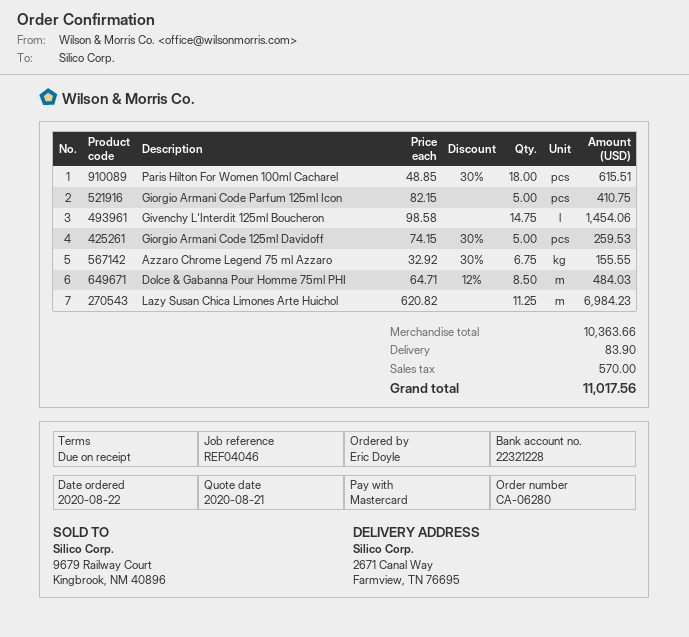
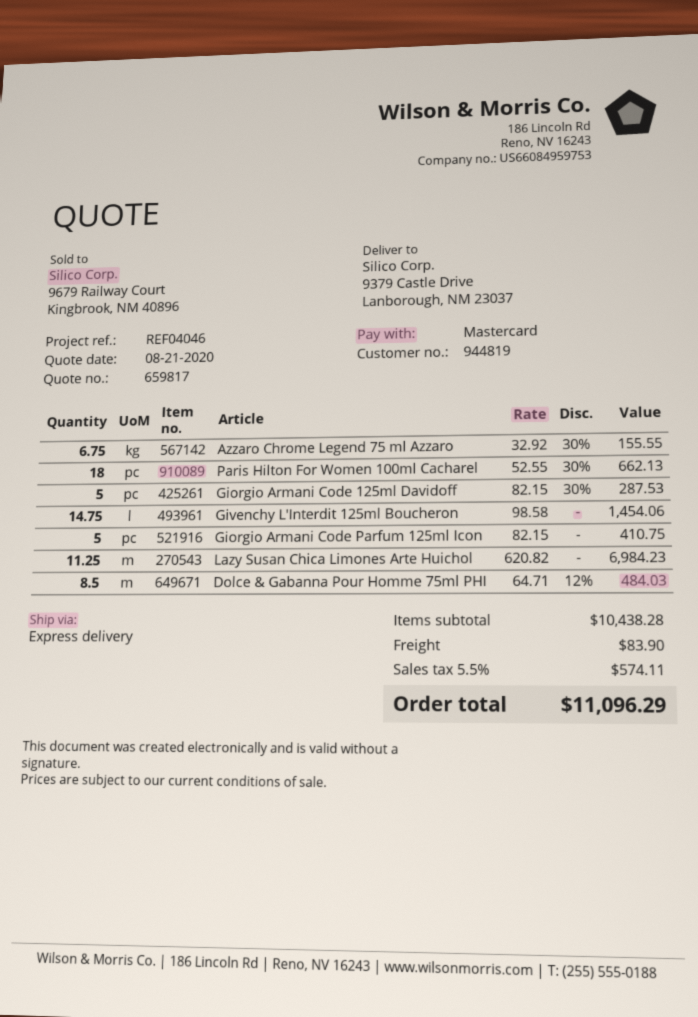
ship to: 2671 Canal Way, Farmview, TN 76695 -> 9379 Castle Drive, Lanborough, NM 23037
Paris Hilton For Women 100ml Cacharel: 18 x 48.85 - 30% = 615.51 -> 18 x 52.55 - 30% = 662.13
Giorgio Armani Code 125ml Davidoff: 5 x 74.15 - 30% = 259.53 -> 5 x 82.15 - 30% = 287.53
subtotal: 10363.66 -> 10438.28
tax: 570.00 -> 574.11
total: 11017.56 -> 11096.29

